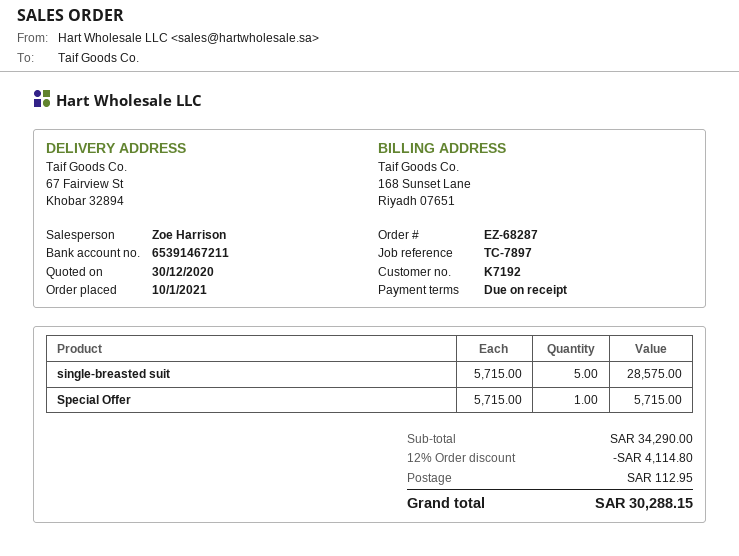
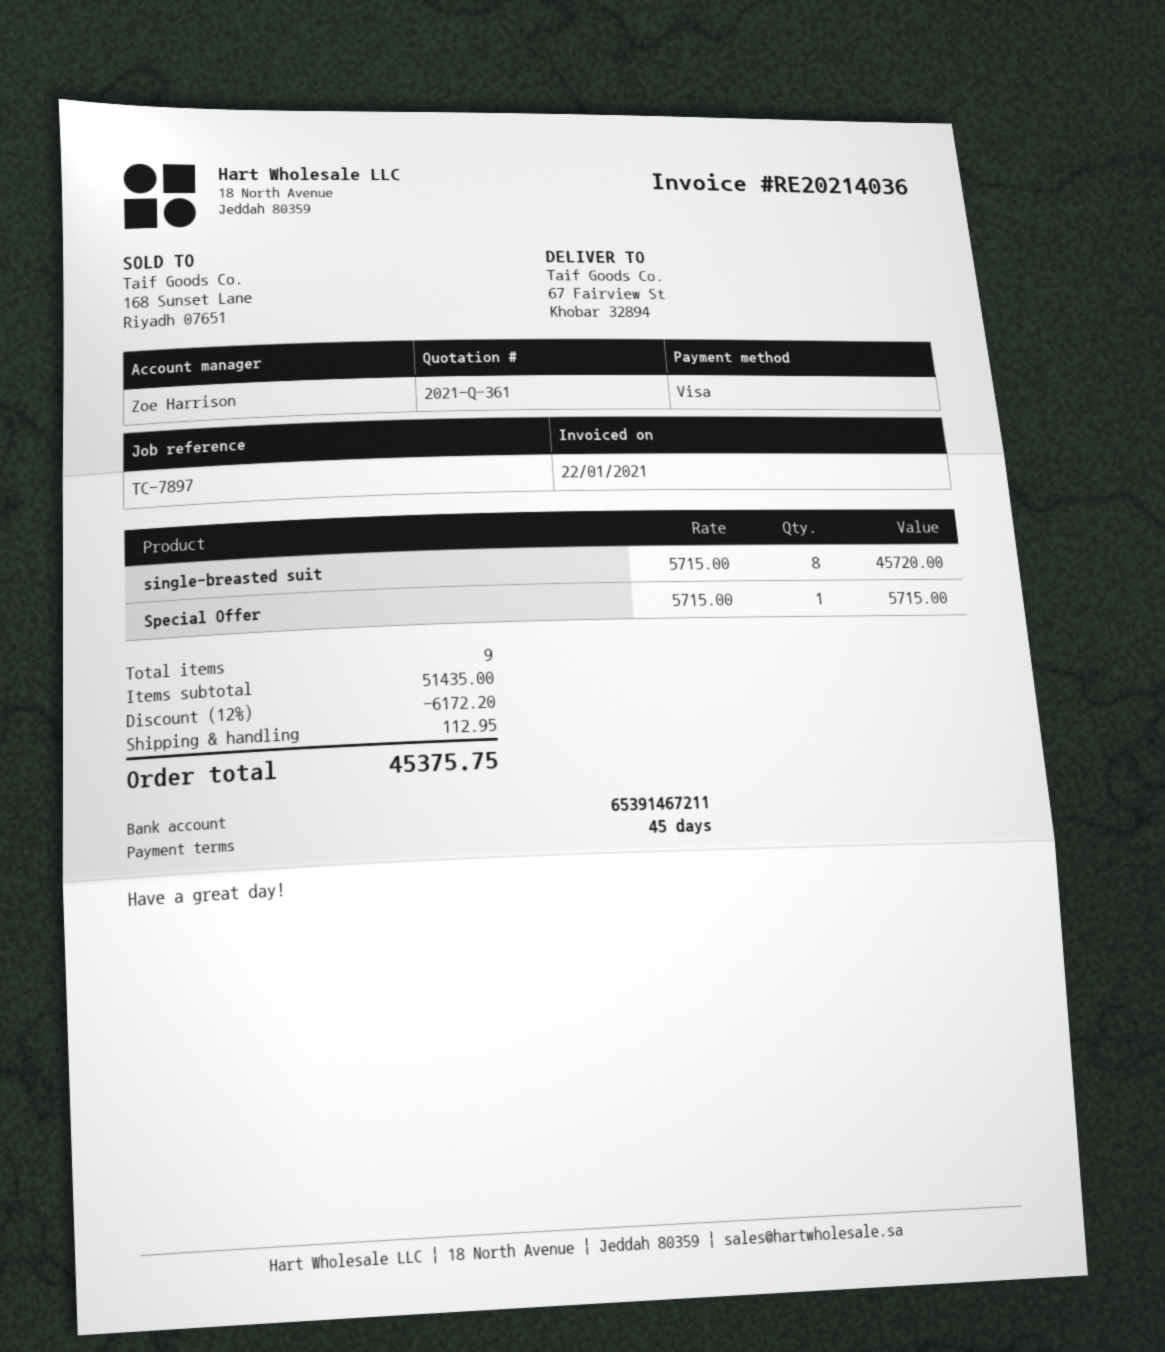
payment terms: on receipt -> 45 days
single-breasted suit: 5 x 5715.00 = 28575.00 -> 8 x 5715.00 = 45720.00
subtotal: 34290.00 -> 51435.00
discount: 12% = 4114.80 -> 12% = 6172.20
total: 30288.15 -> 45375.75

